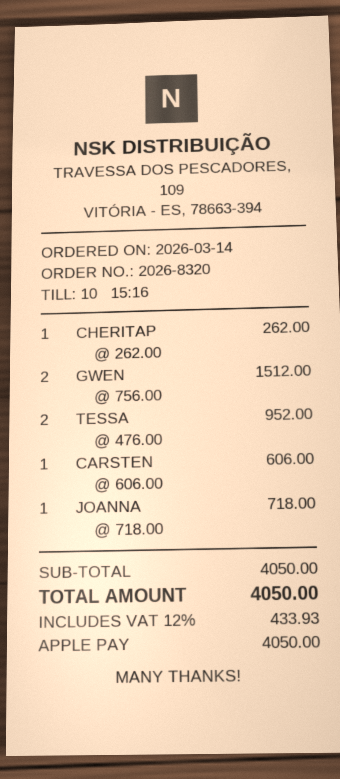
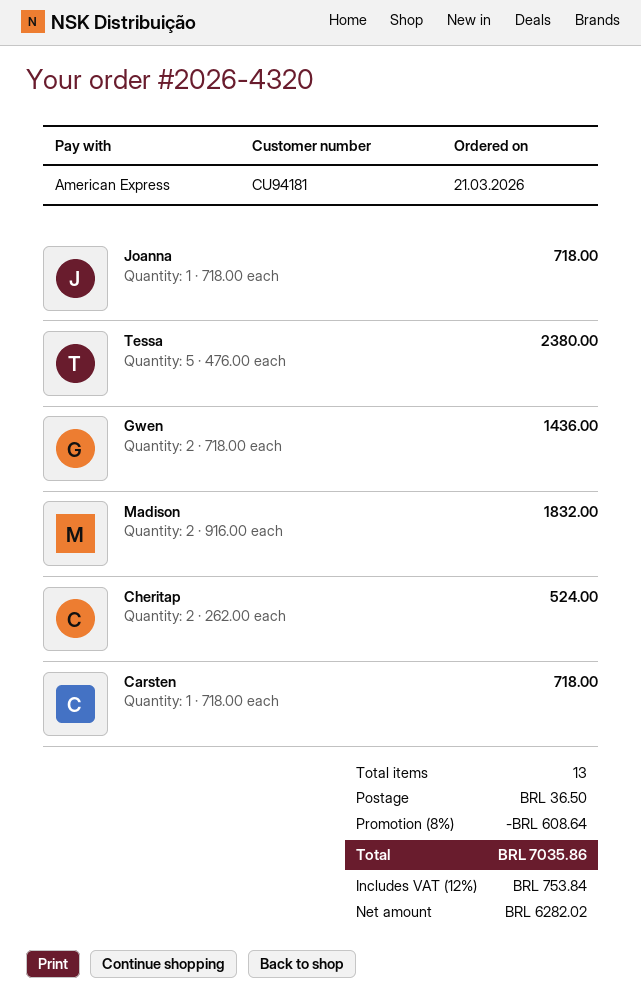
order number: 2026-8320 -> 2026-4320
order date: 2026-03-14 -> 2026-03-21
payment method: Apple Pay -> American Express
CHERITAP: 1 x 262.00 = 262.00 -> 2 x 262.00 = 524.00
GWEN: 2 x 756.00 = 1512.00 -> 2 x 718.00 = 1436.00
TESSA: 2 x 476.00 = 952.00 -> 5 x 476.00 = 2380.00
CARSTEN: 1 x 606.00 = 606.00 -> 1 x 718.00 = 718.00
Madison: none -> 2 x 916.00 = 1832.00
discount: none -> 8% = 608.64
shipping: none -> 36.50
tax: 12% = 433.93 -> 12% = 753.84
total: 4050.00 -> 7035.86

